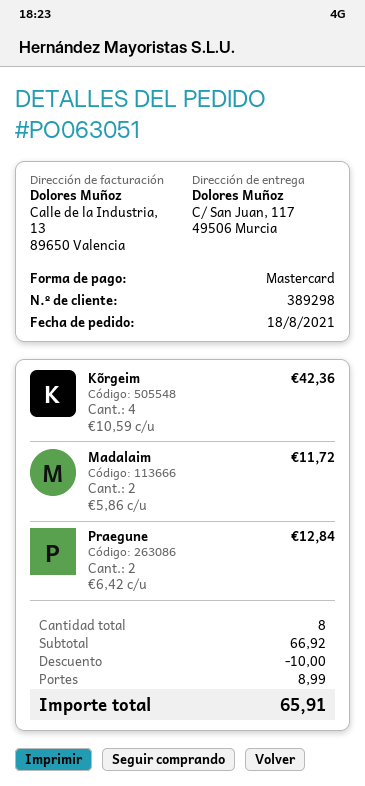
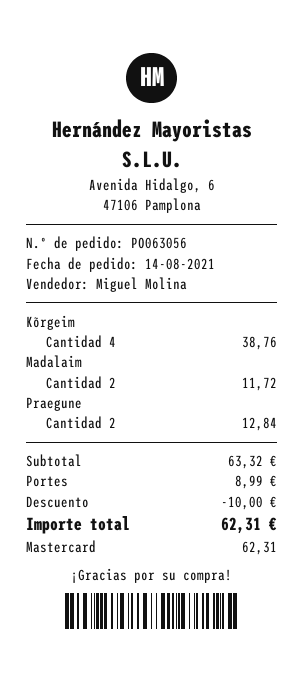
order number: PO063051 -> PO063056
order date: 2021-08-18 -> 2021-08-14
Kõrgeim: 4 for 42.36 -> 4 for 38.76
subtotal: 66.92 -> 63.32
total: 65.91 -> 62.31

